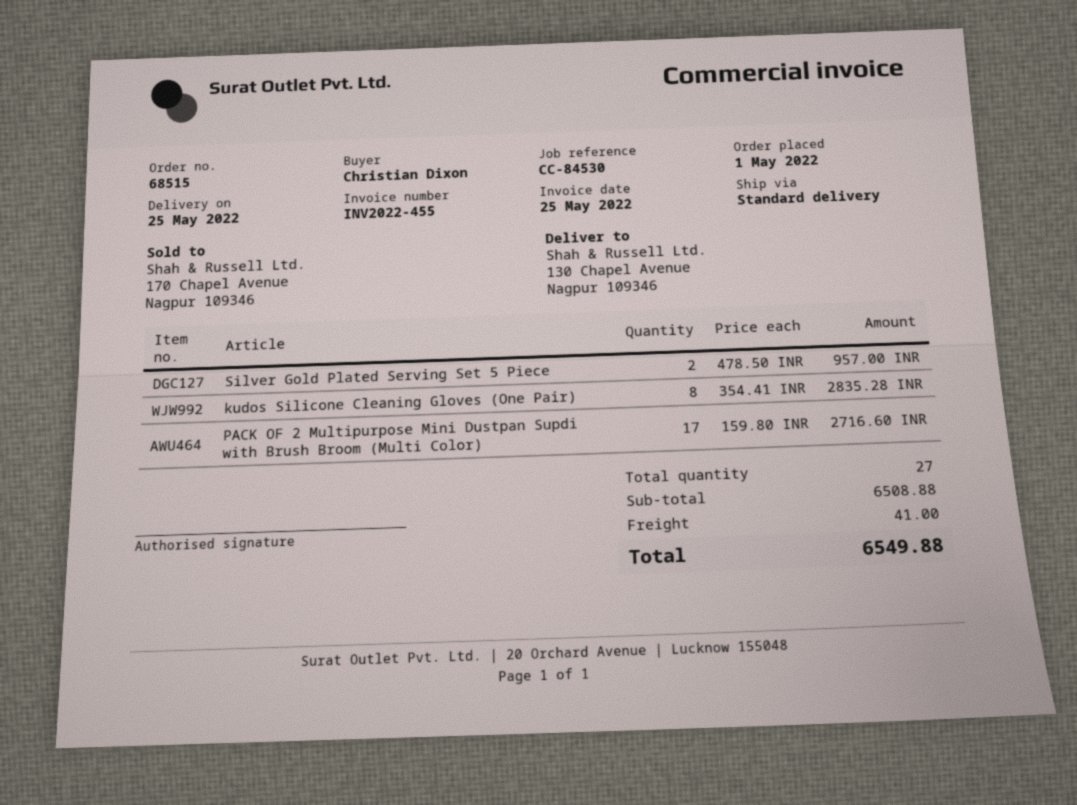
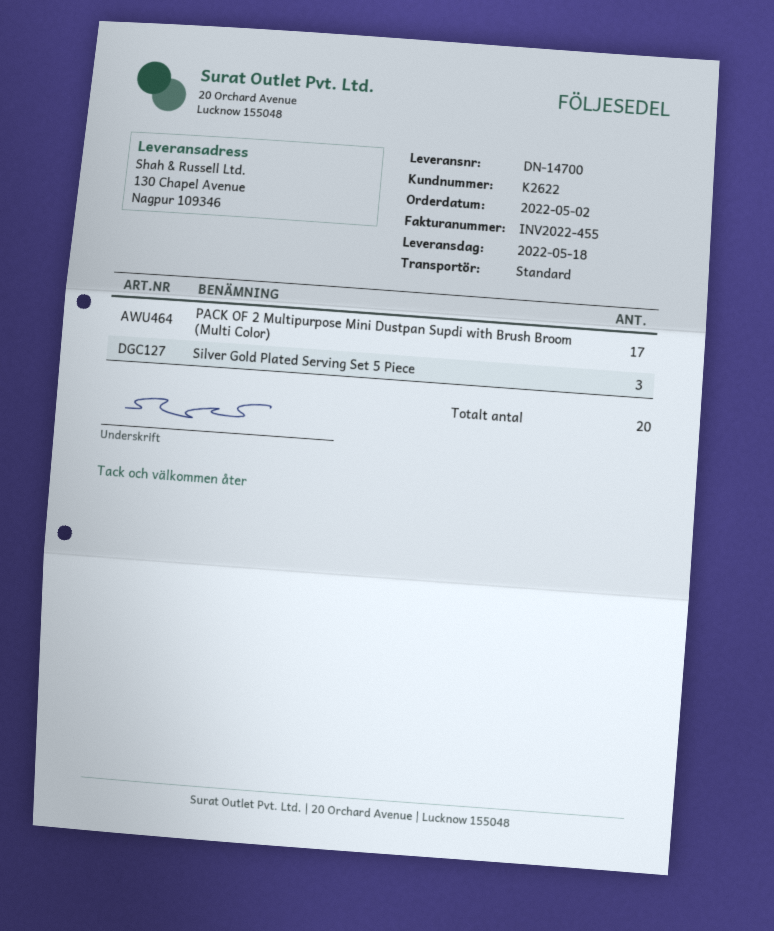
order date: 2022-05-01 -> 2022-05-02
delivery date: 2022-05-25 -> 2022-05-18
Silver Gold Plated Serving Set 5 Piece: 2 -> 3
kudos Silicone Cleaning Gloves (One Pair): 8 -> none
total quantity: 27 -> 20

